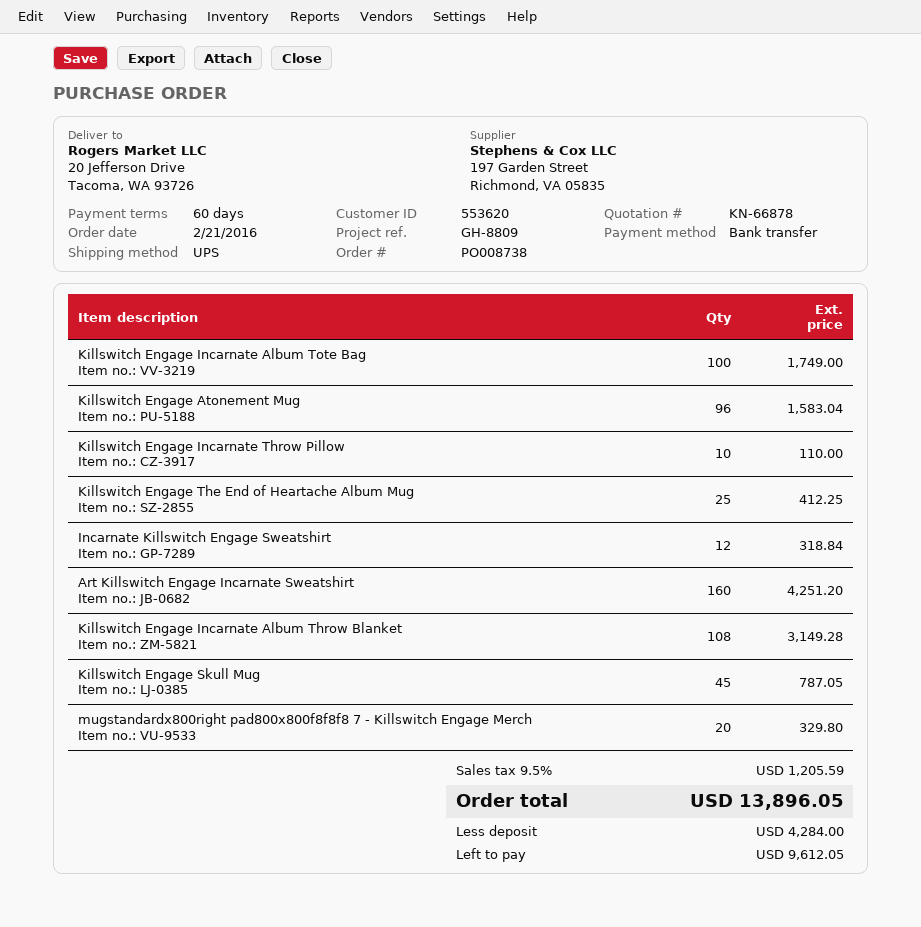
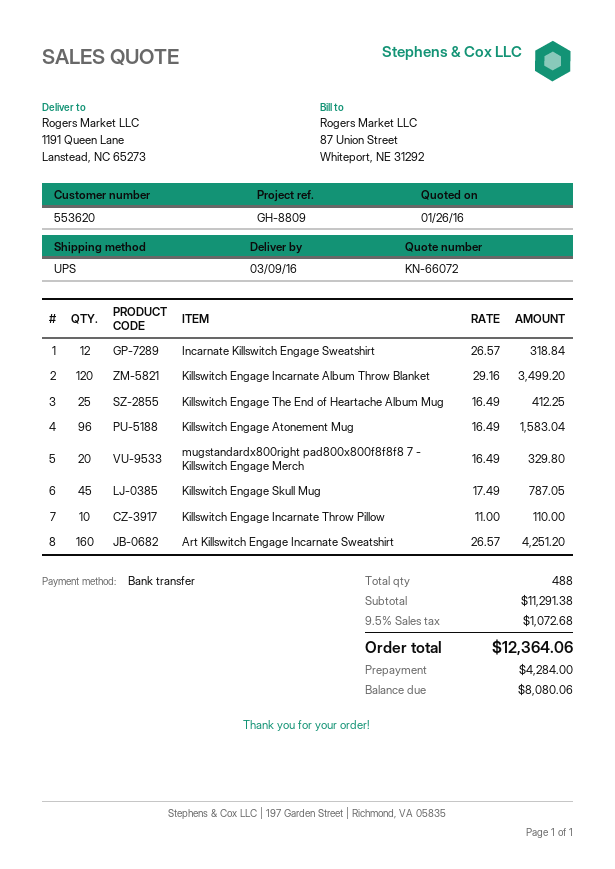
quote number: KN-66878 -> KN-66072
ship to: 20 Jefferson Drive, Tacoma, WA 93726 -> 1191 Queen Lane, Lanstead, NC 65273
Killswitch Engage Incarnate Album Tote Bag: 100 for 1749.00 -> none
Killswitch Engage Incarnate Album Throw Blanket: 108 for 3149.28 -> 120 for 3499.20
tax: 9.5% = 1205.59 -> 9.5% = 1072.68
total: 13896.05 -> 12364.06
balance: 9612.05 -> 8080.06

